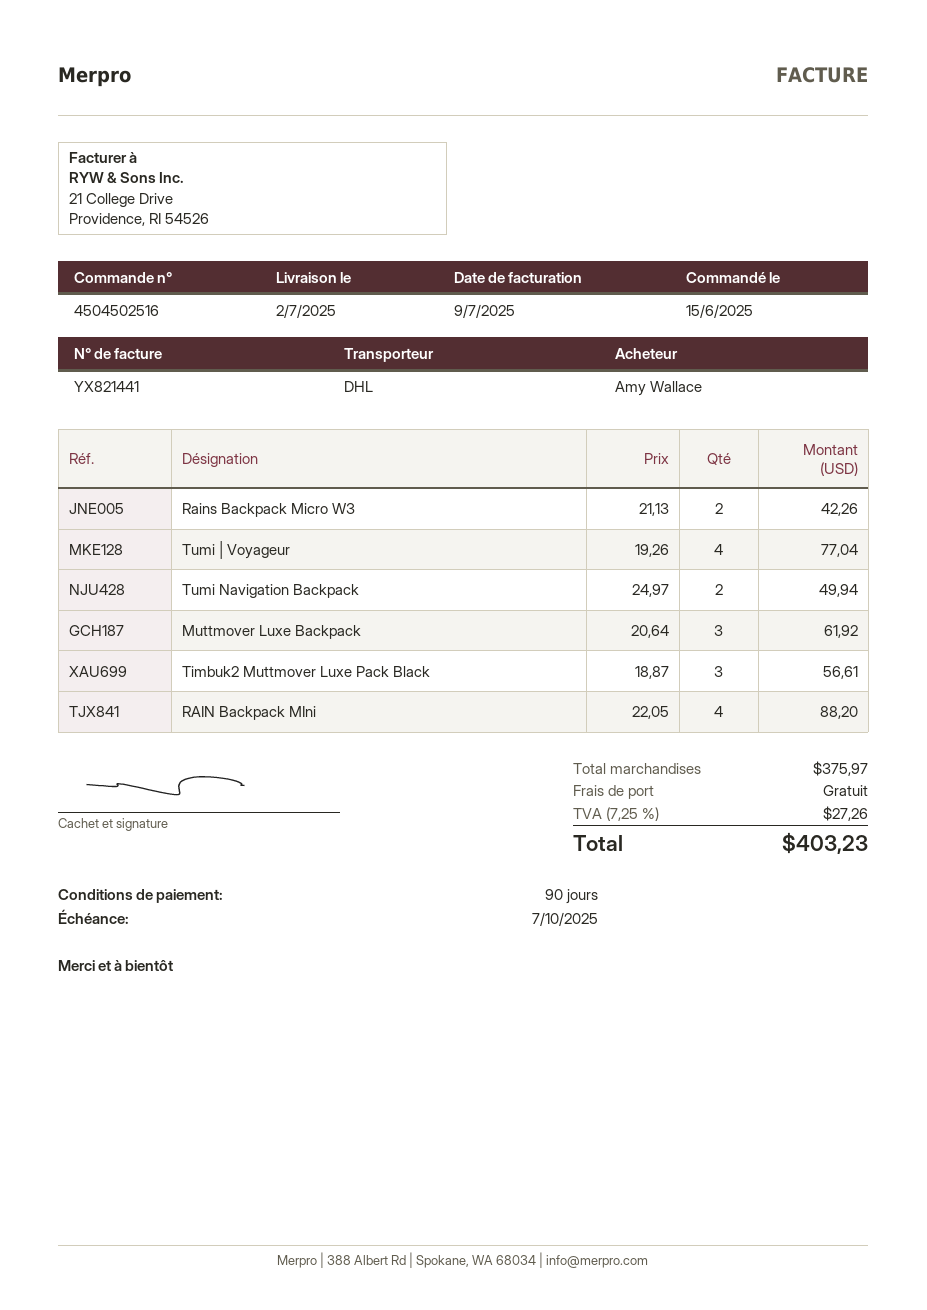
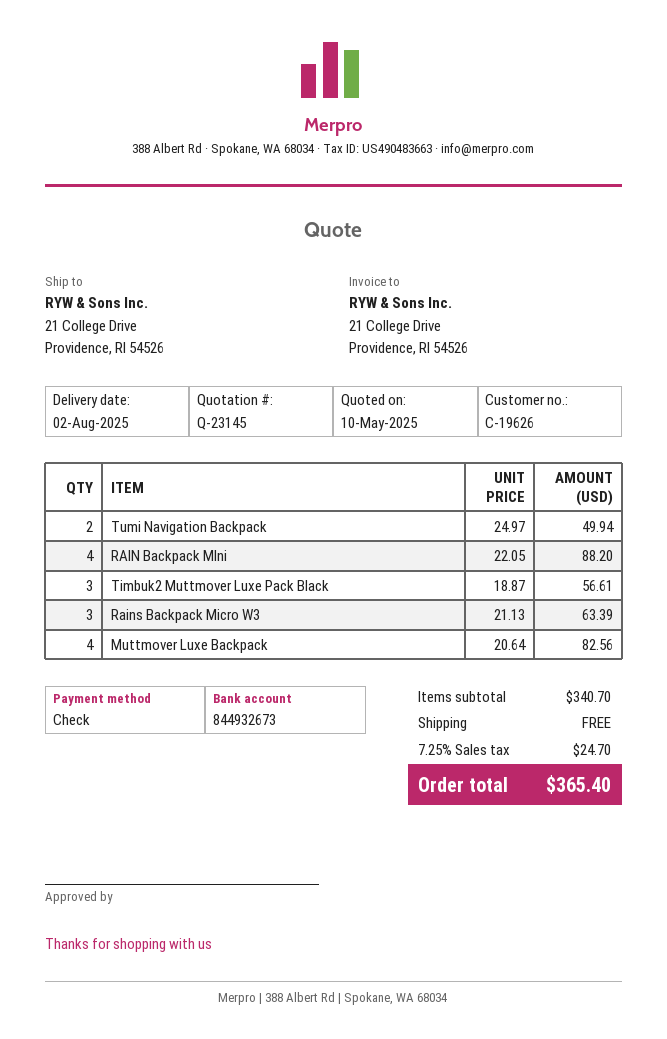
delivery date: 2025-07-02 -> 2025-08-02
Rains Backpack Micro W3: 2 x 21.13 = 42.26 -> 3 x 21.13 = 63.39
Tumi | Voyageur: 4 x 19.26 = 77.04 -> none
Muttmover Luxe Backpack: 3 x 20.64 = 61.92 -> 4 x 20.64 = 82.56
subtotal: 375.97 -> 340.70
tax: 7.25% = 27.26 -> 7.25% = 24.70
total: 403.23 -> 365.40

